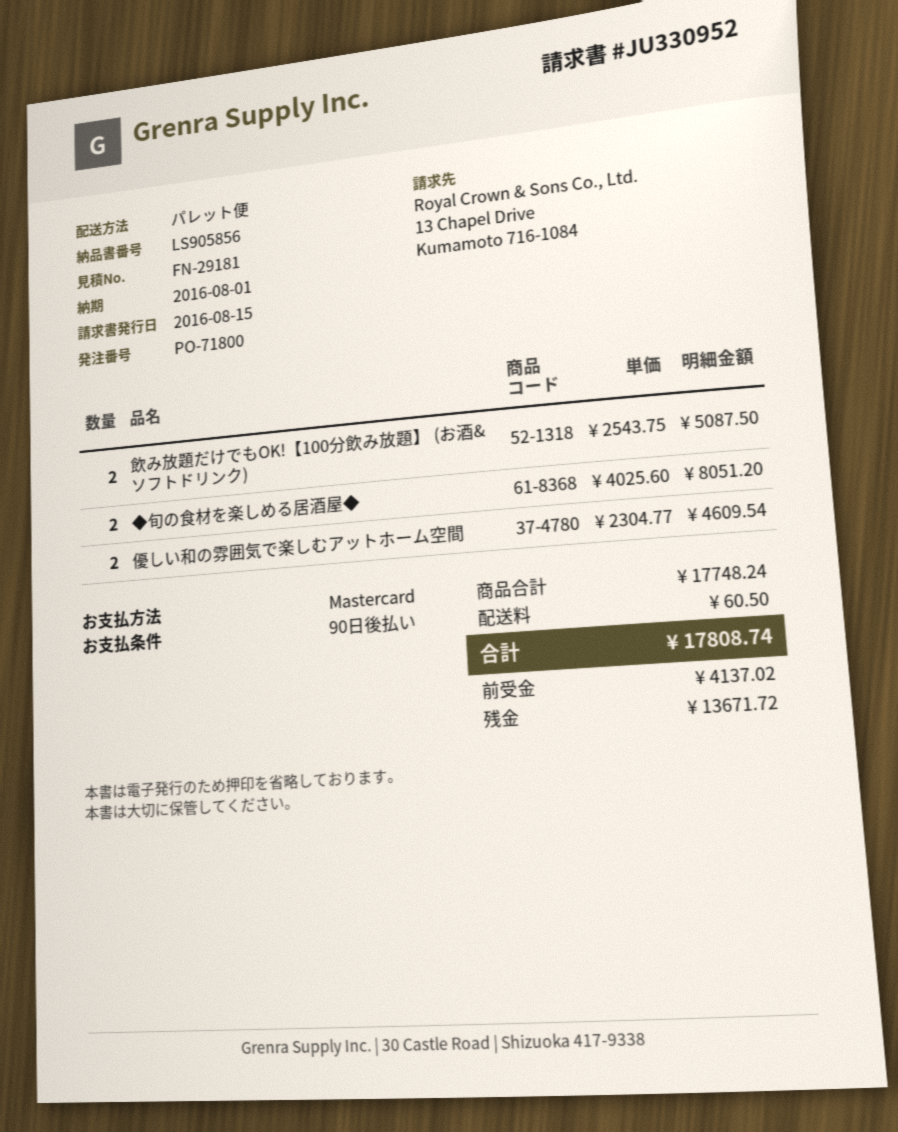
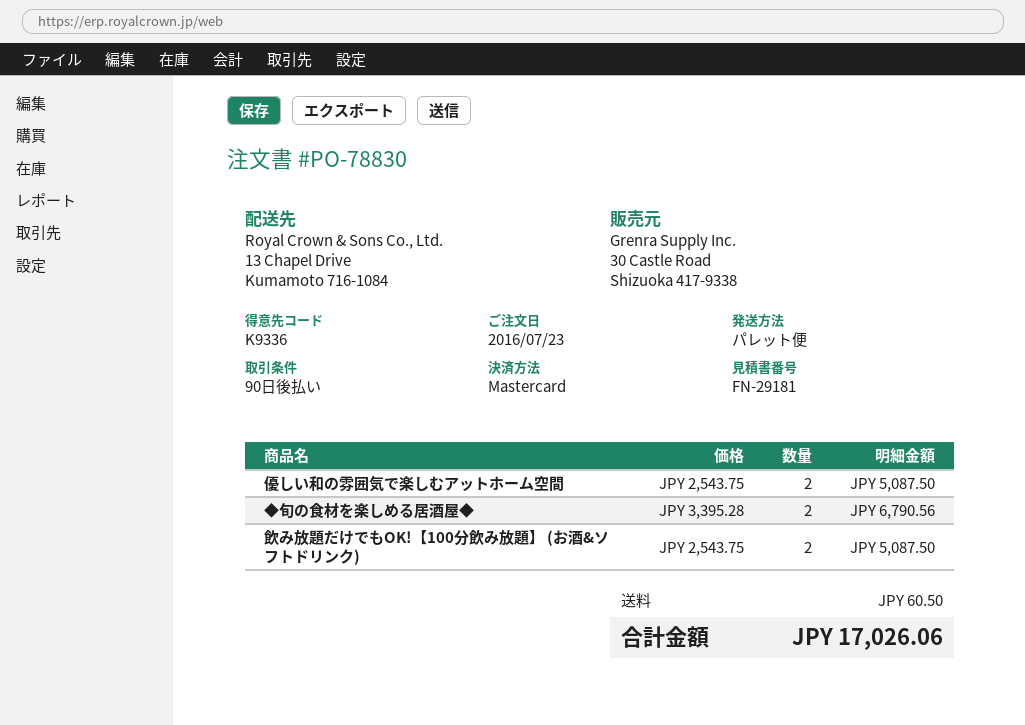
order number: PO-71800 -> PO-78830
◆旬の食材を楽しめる居酒屋◆: 2 x 4025.60 = 8051.20 -> 2 x 3395.28 = 6790.56
優しい和の雰囲気で楽しむアットホーム空間: 2 x 2304.77 = 4609.54 -> 2 x 2543.75 = 5087.50
total: 17808.74 -> 17026.06

